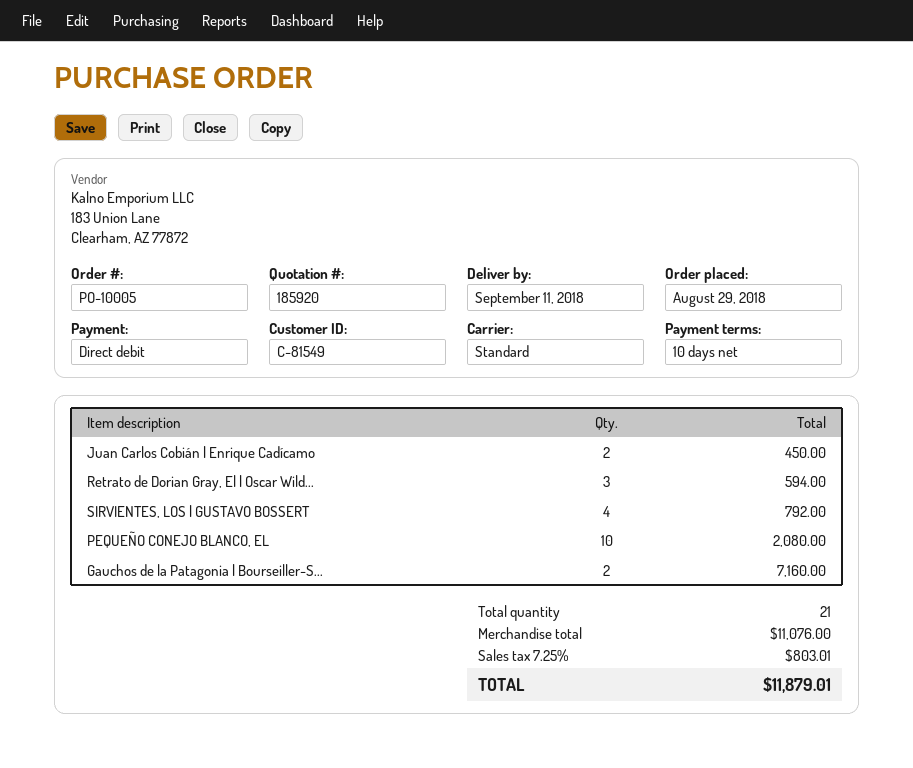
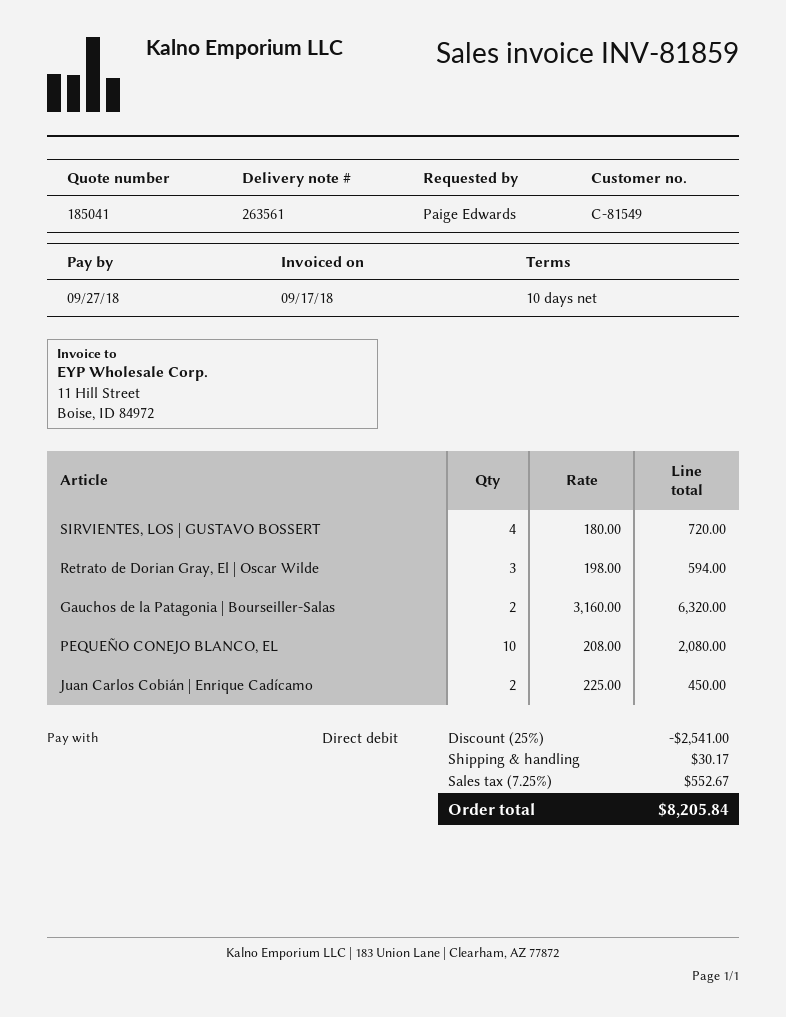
quote number: 185920 -> 185041
SIRVIENTES, LOS | GUSTAVO BOSSERT: 4 for 792.00 -> 4 for 720.00
Gauchos de la Patagonia | Bourseiller-S...: 2 for 7160.00 -> 2 for 6320.00
discount: none -> 25% = 2541.00
shipping: none -> 30.17
tax: 7.25% = 803.01 -> 7.25% = 552.67
total: 11879.01 -> 8205.84

